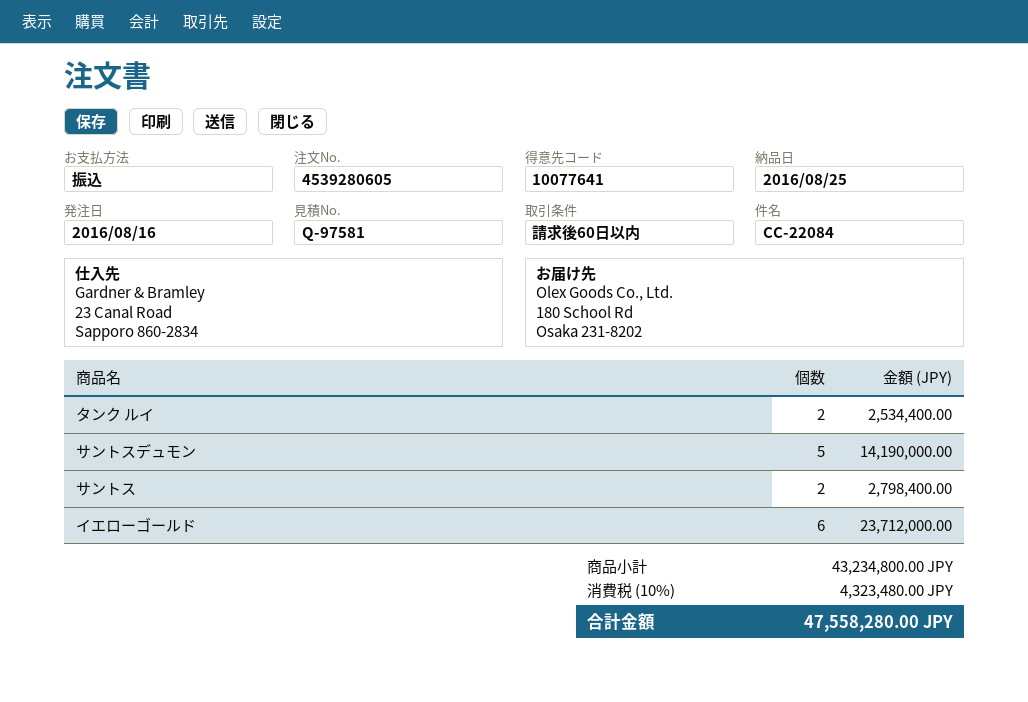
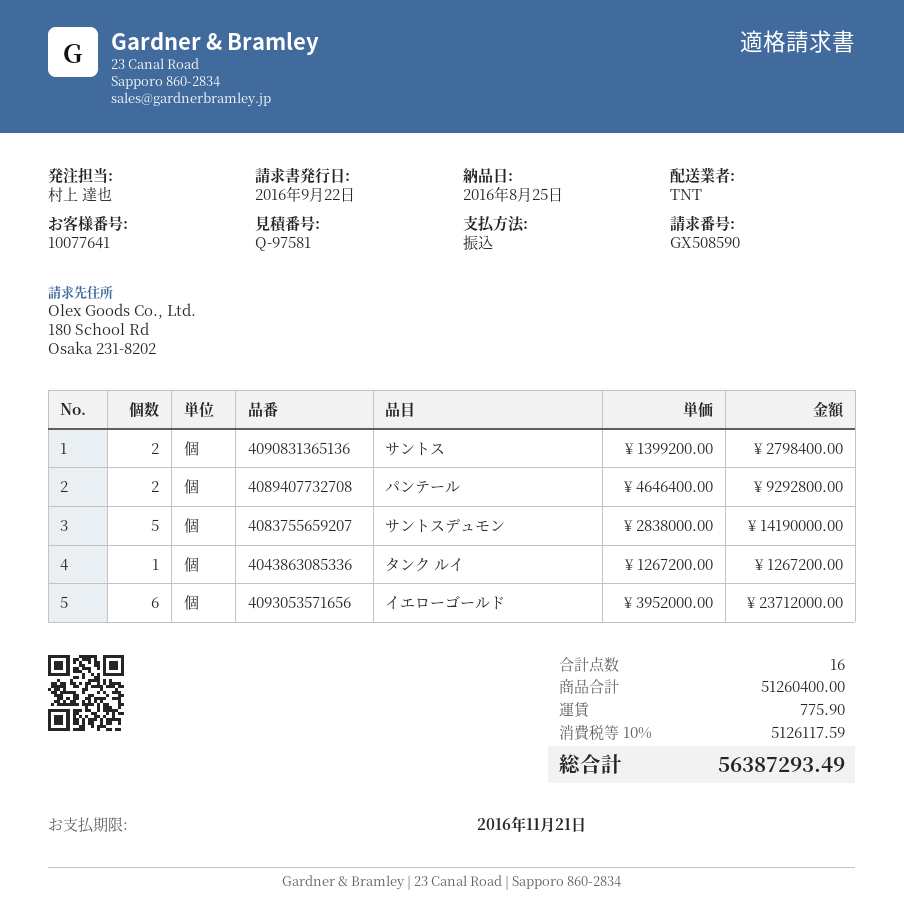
タンク ルイ: 2 for 2534400.00 -> 1 for 1267200.00
パンテール: none -> 2 for 9292800.00
subtotal: 43234800.00 -> 51260400.00
shipping: none -> 775.90
tax: 10% = 4323480.00 -> 10% = 5126117.59
total: 47558280.00 -> 56387293.49

